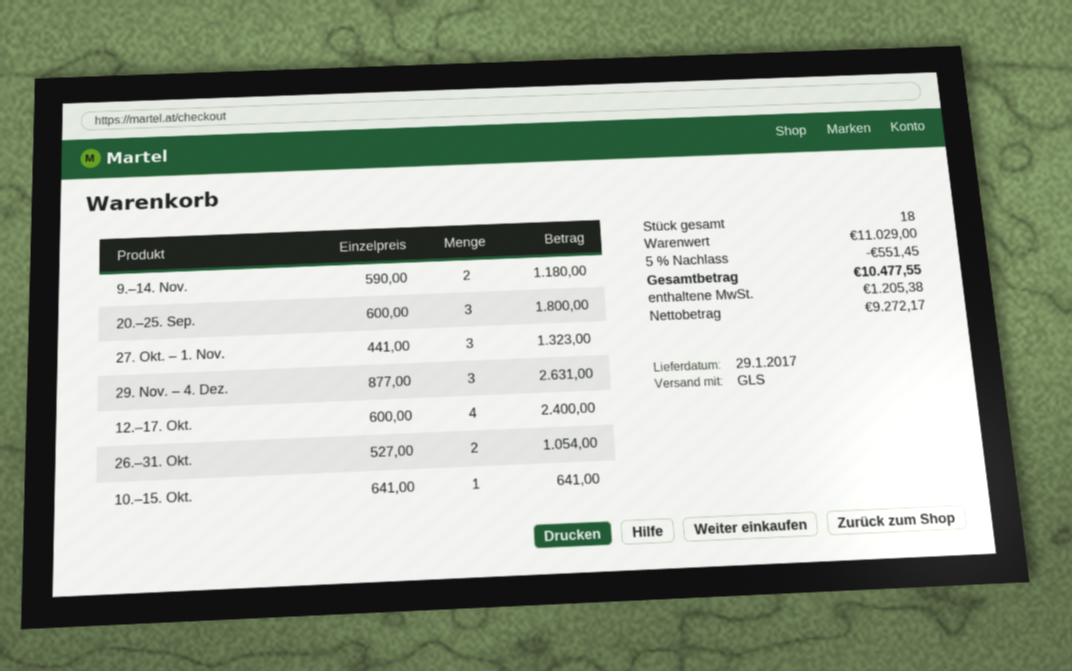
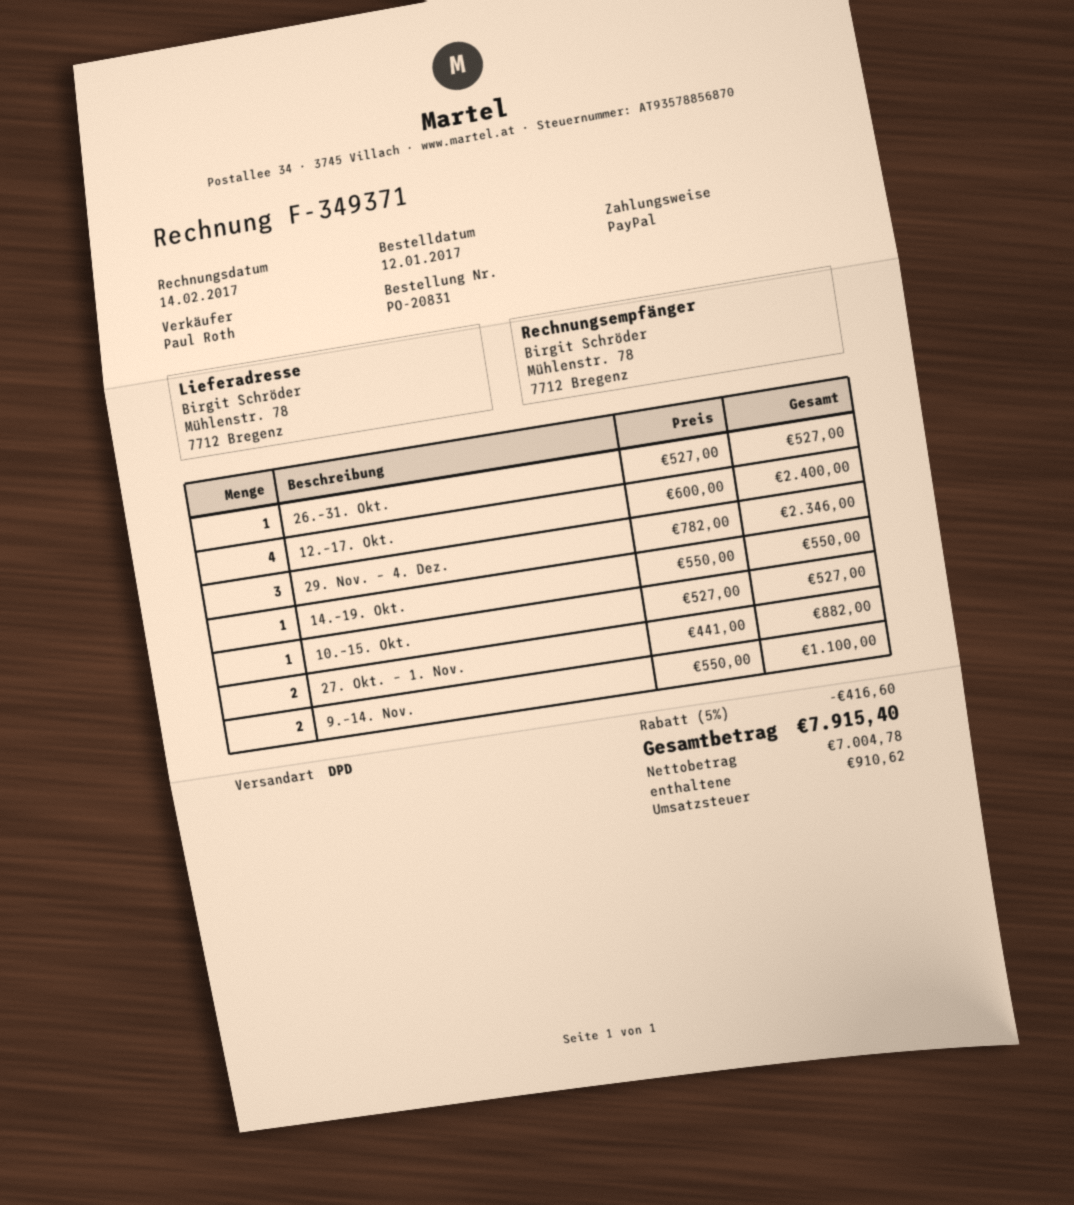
shipping method: GLS -> DPD
9.–14. Nov.: 2 x 590.00 = 1180.00 -> 2 x 550.00 = 1100.00
20.–25. Sep.: 3 x 600.00 = 1800.00 -> none
27. Okt. – 1. Nov.: 3 x 441.00 = 1323.00 -> 2 x 441.00 = 882.00
29. Nov. – 4. Dez.: 3 x 877.00 = 2631.00 -> 3 x 782.00 = 2346.00
26.–31. Okt.: 2 x 527.00 = 1054.00 -> 1 x 527.00 = 527.00
10.–15. Okt.: 1 x 641.00 = 641.00 -> 1 x 527.00 = 527.00
14.–19. Okt.: none -> 1 x 550.00 = 550.00
discount: 5% = 551.45 -> 5% = 416.60
net: 9272.17 -> 7004.78
tax: 1205.38 -> 910.62
total: 10477.55 -> 7915.40

